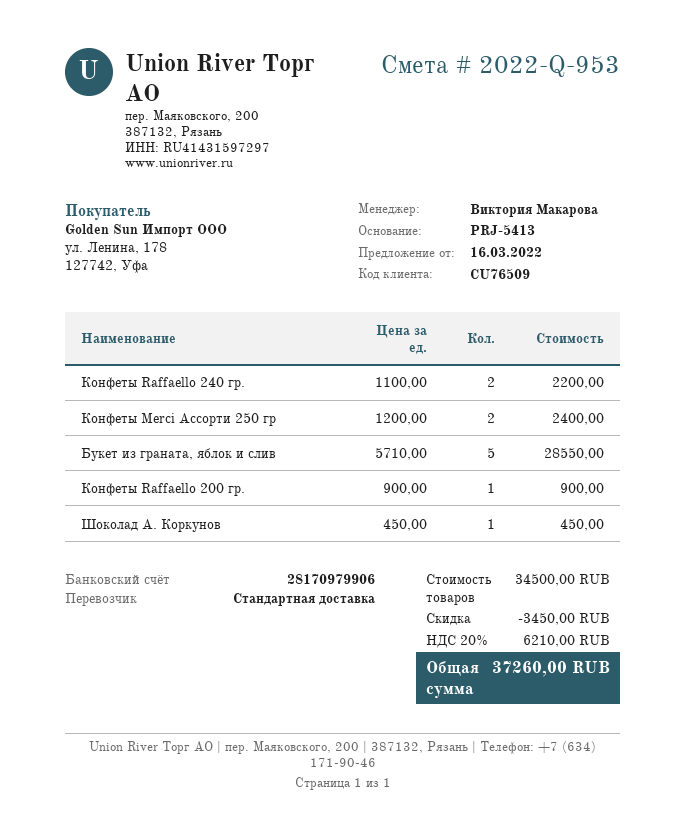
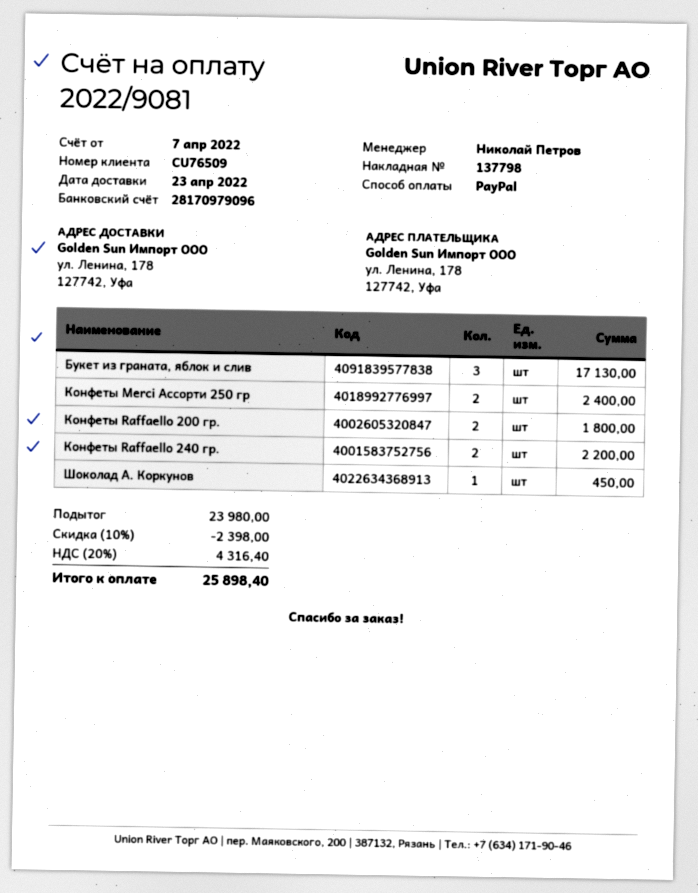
sales rep: Виктория Макарова -> Николай Петров
bank account: 28170979906 -> 28170979096
Букет из граната, яблок и слив: 5 for 28550.00 -> 3 for 17130.00
Конфеты Raffaello 200 гр.: 1 for 900.00 -> 2 for 1800.00
subtotal: 34500.00 -> 23980.00
discount: 3450.00 -> 2398.00
tax: 20% = 6210.00 -> 20% = 4316.40
total: 37260.00 -> 25898.40

